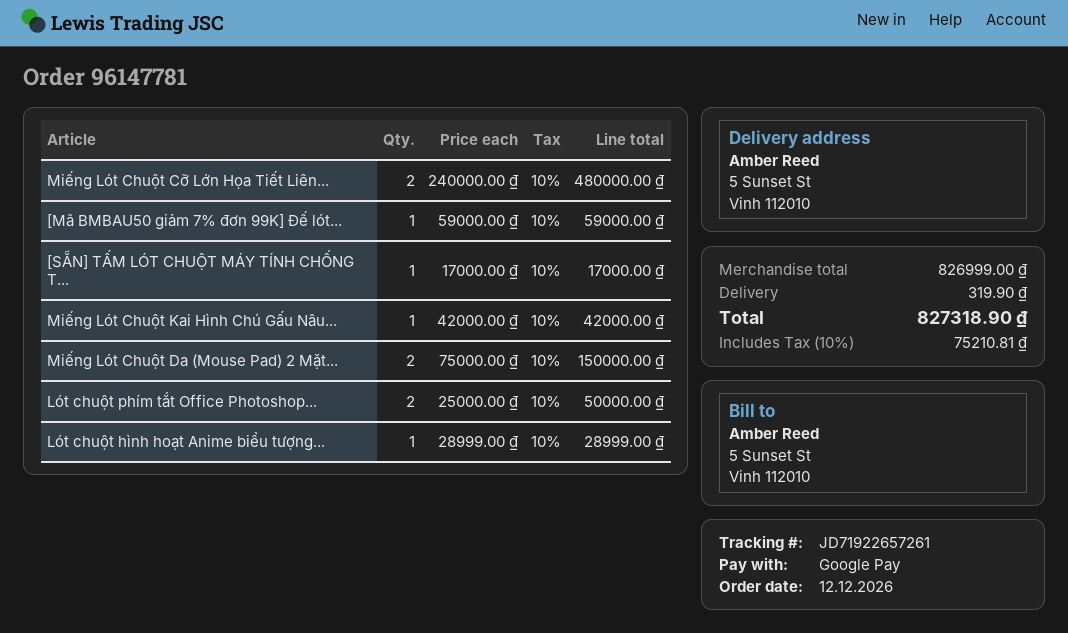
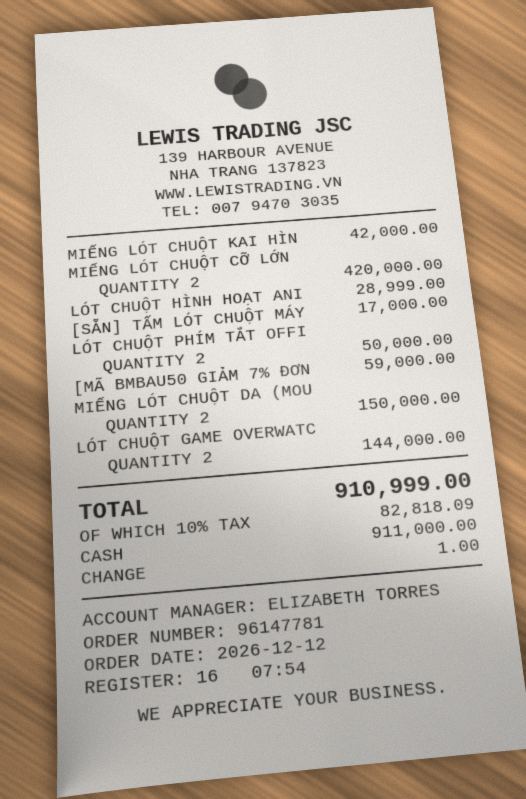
payment method: Google Pay -> cash
Miếng Lót Chuột Cỡ Lớn Họa Tiết Liên...: 2 for 480000.00 -> 2 for 420000.00
LÓT CHUỘT GAME OVERWATC: none -> 2 for 144000.00
shipping: 319.90 -> none
tax: 10% = 75210.81 -> 10% = 82818.09
total: 827318.90 -> 910999.00

